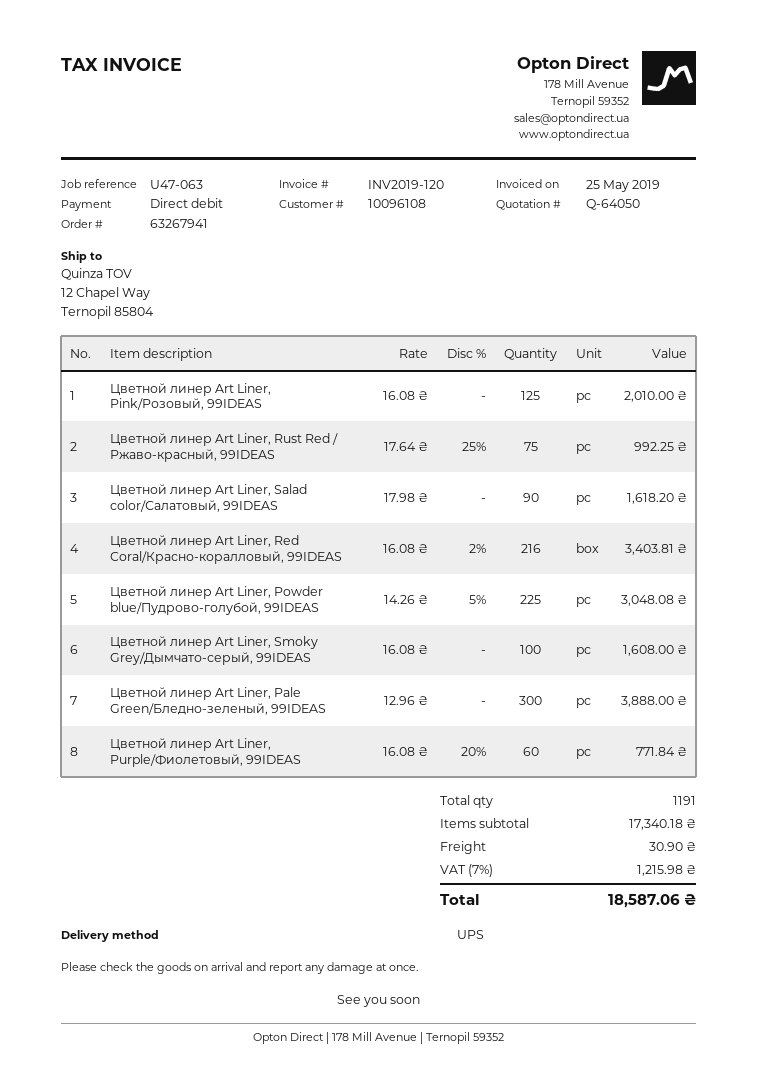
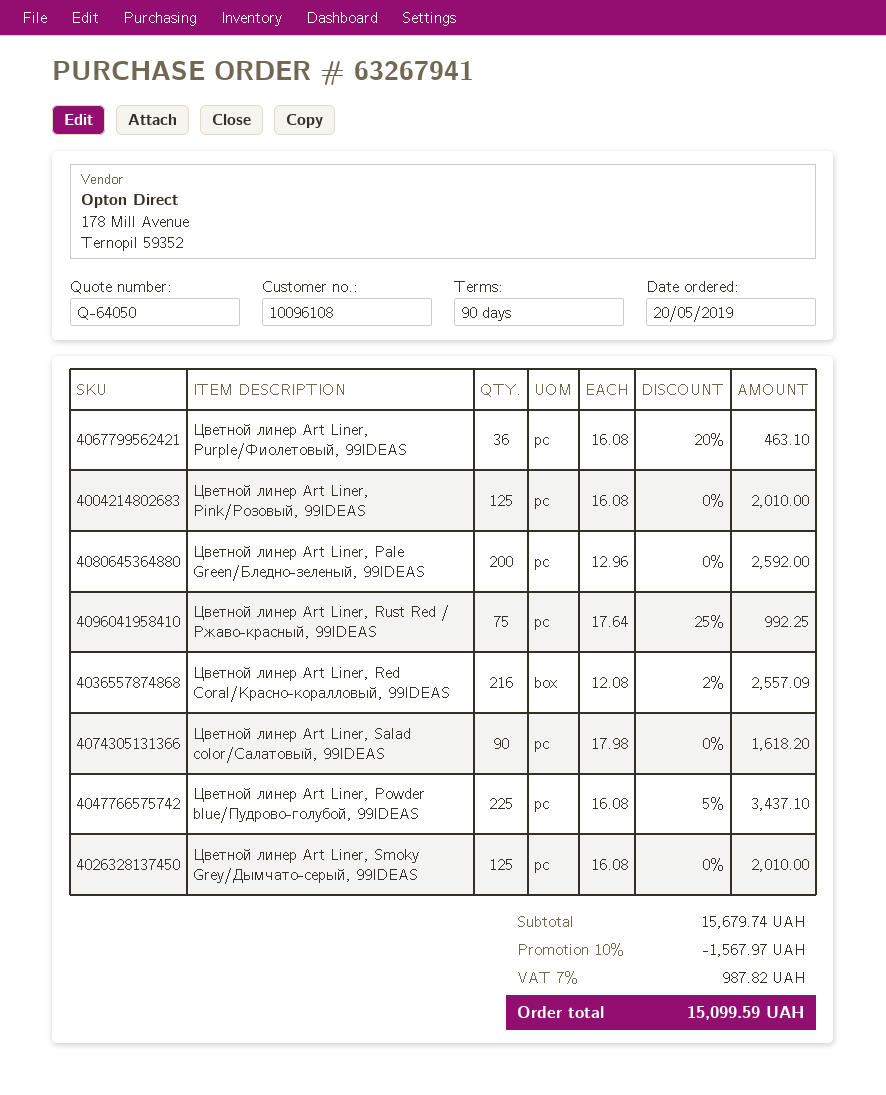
Цветной линер Art Liner, Red Coral/Красно-коралловый, 99IDEAS: 216 x 16.08 - 2% = 3403.81 -> 216 x 12.08 - 2% = 2557.09
Цветной линер Art Liner, Powder blue/Пудрово-голубой, 99IDEAS: 225 x 14.26 - 5% = 3048.08 -> 225 x 16.08 - 5% = 3437.10
Цветной линер Art Liner, Smoky Grey/Дымчато-серый, 99IDEAS: 100 x 16.08 = 1608.00 -> 125 x 16.08 = 2010.00
Цветной линер Art Liner, Pale Green/Бледно-зеленый, 99IDEAS: 300 x 12.96 = 3888.00 -> 200 x 12.96 = 2592.00
Цветной линер Art Liner, Purple/Фиолетовый, 99IDEAS: 60 x 16.08 - 20% = 771.84 -> 36 x 16.08 - 20% = 463.10
subtotal: 17340.18 -> 15679.74
discount: none -> 10% = 1567.97
shipping: 30.90 -> none
tax: 7% = 1215.98 -> 7% = 987.82
total: 18587.06 -> 15099.59

